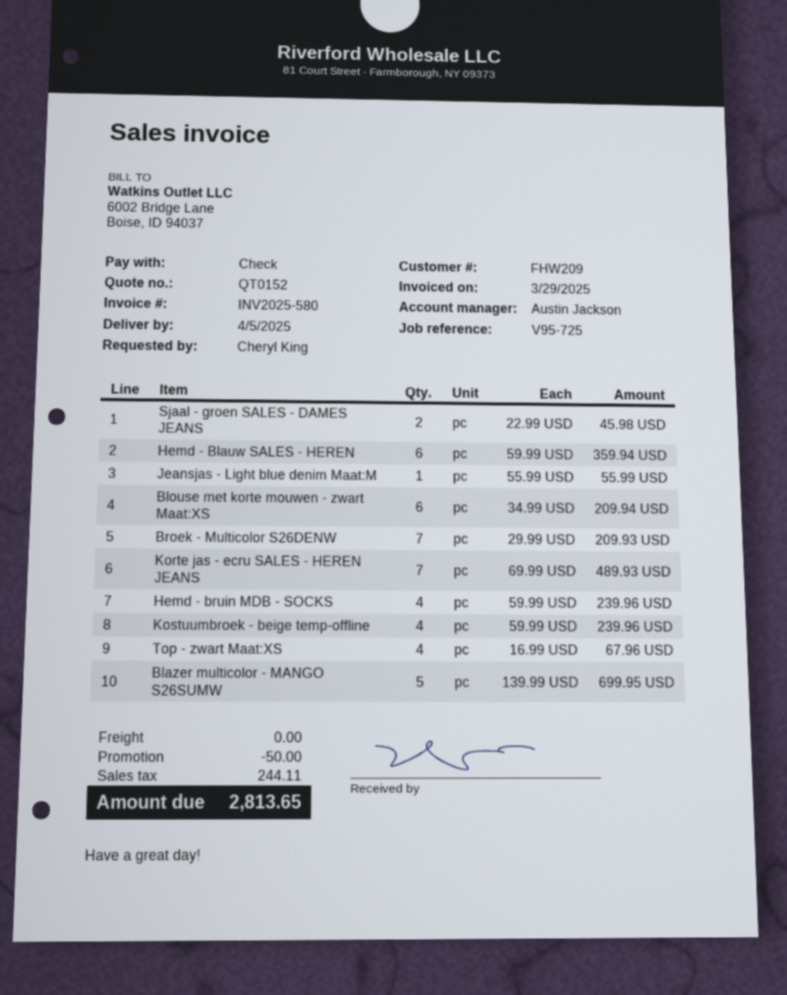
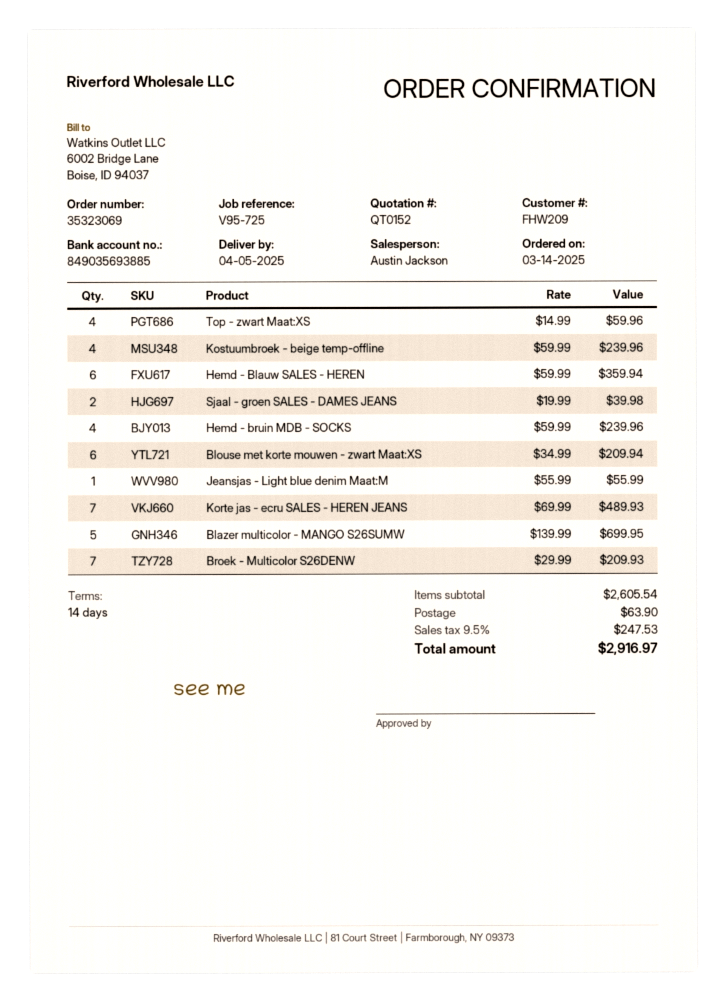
Sjaal - groen SALES - DAMES JEANS: 2 x 22.99 = 45.98 -> 2 x 19.99 = 39.98
Top - zwart Maat:XS: 4 x 16.99 = 67.96 -> 4 x 14.99 = 59.96
discount: 50.00 -> none
shipping: 0.00 -> 63.90
tax: 244.11 -> 247.53
total: 2813.65 -> 2916.97

